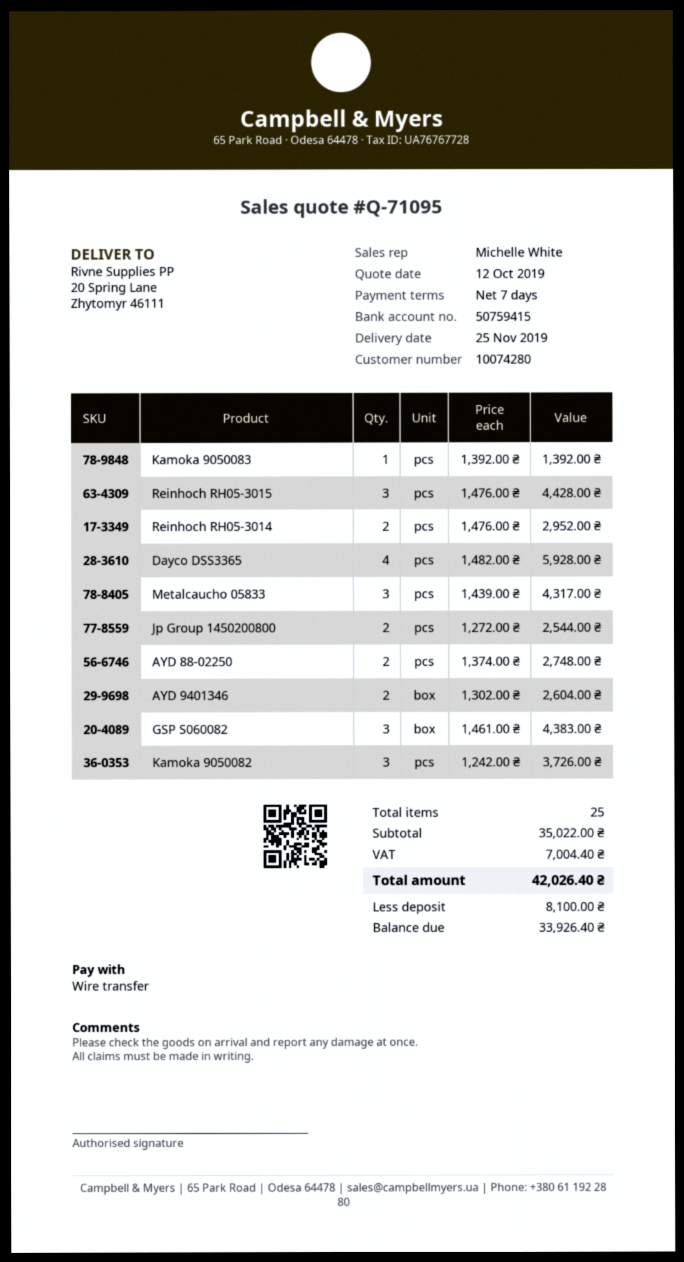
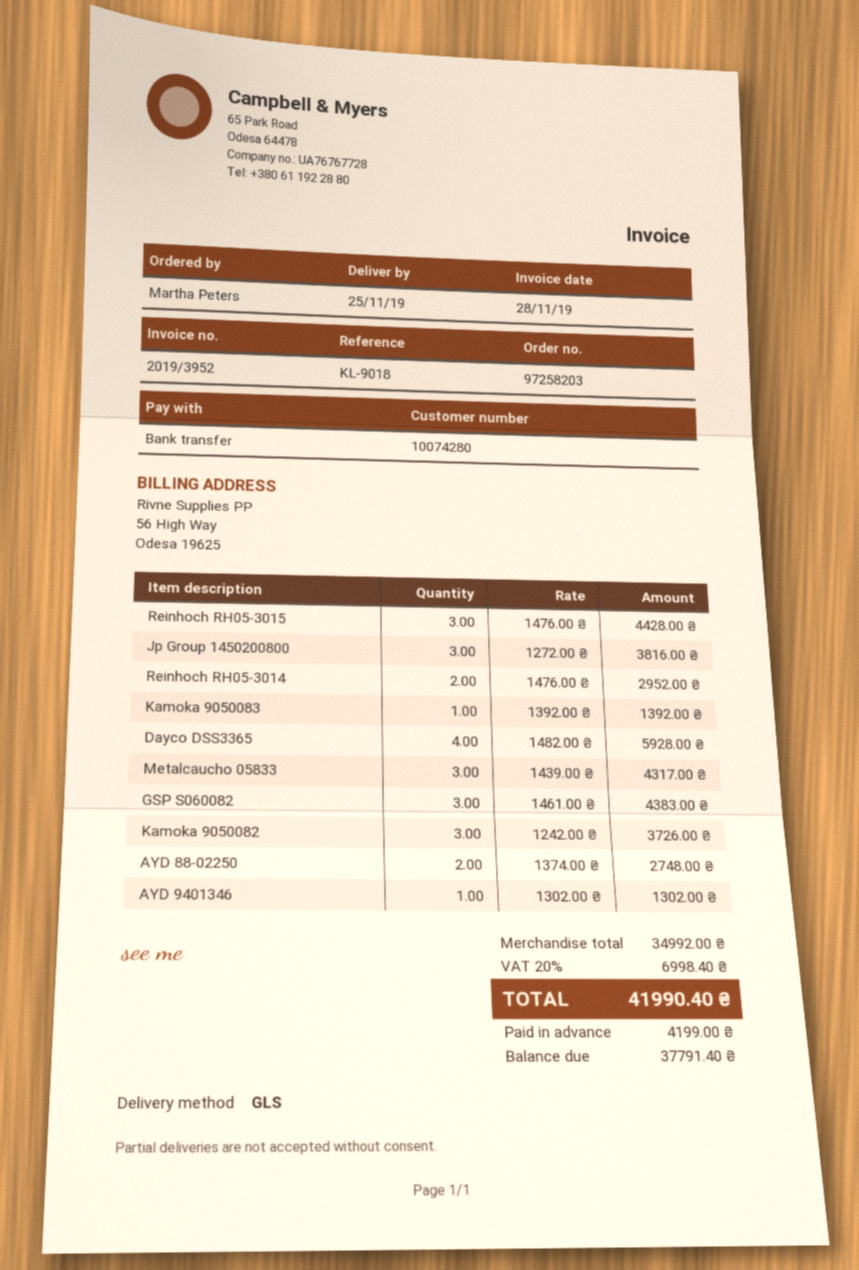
Jp Group 1450200800: 2 x 1272.00 = 2544.00 -> 3 x 1272.00 = 3816.00
AYD 9401346: 2 x 1302.00 = 2604.00 -> 1 x 1302.00 = 1302.00
subtotal: 35022.00 -> 34992.00
tax: 7004.40 -> 6998.40
total: 42026.40 -> 41990.40
deposit: 8100.00 -> 4199.00
balance: 33926.40 -> 37791.40

